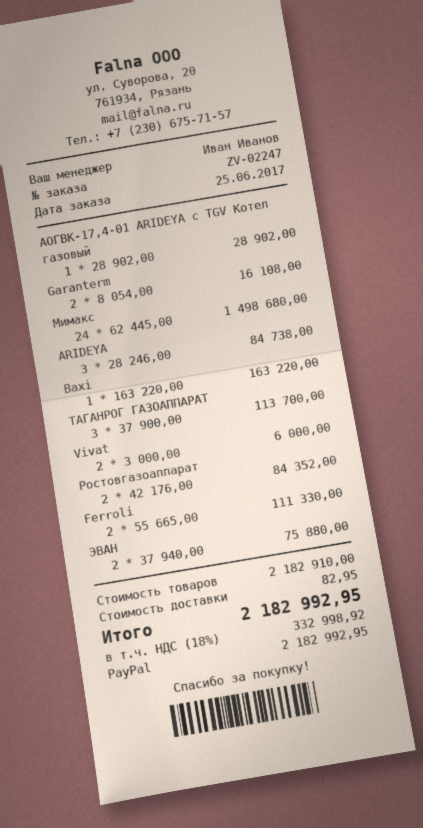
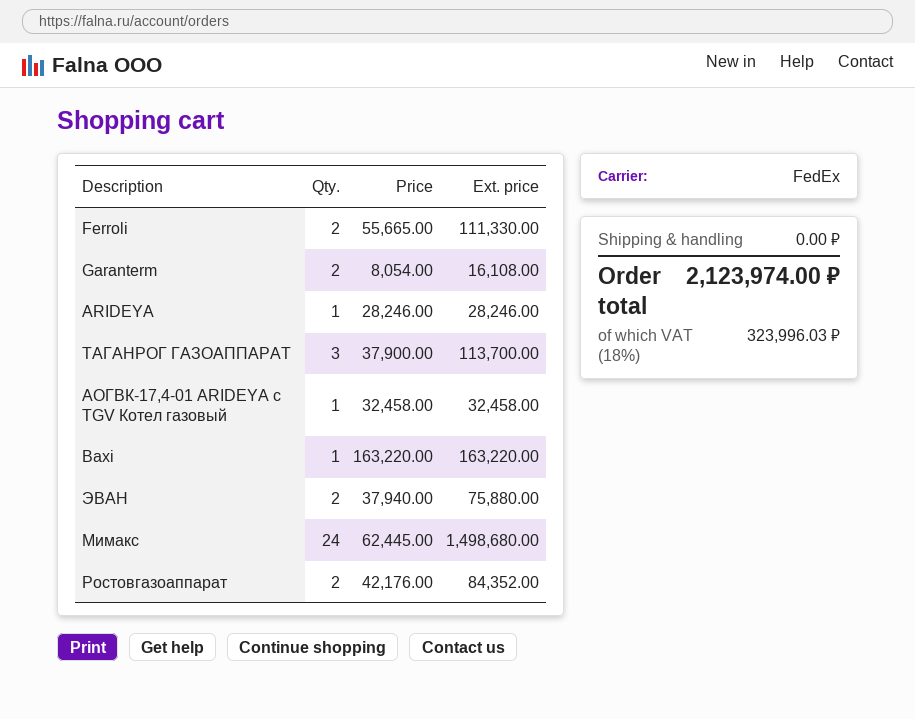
АОГВК-17,4-01 ARIDEYA с TGV Котел газовый: 1 x 28902.00 = 28902.00 -> 1 x 32458.00 = 32458.00
ARIDEYA: 3 x 28246.00 = 84738.00 -> 1 x 28246.00 = 28246.00
Vivat: 2 x 3000.00 = 6000.00 -> none
shipping: 82.95 -> 0.00
tax: 18% = 332998.92 -> 18% = 323996.03
total: 2182992.95 -> 2123974.00

